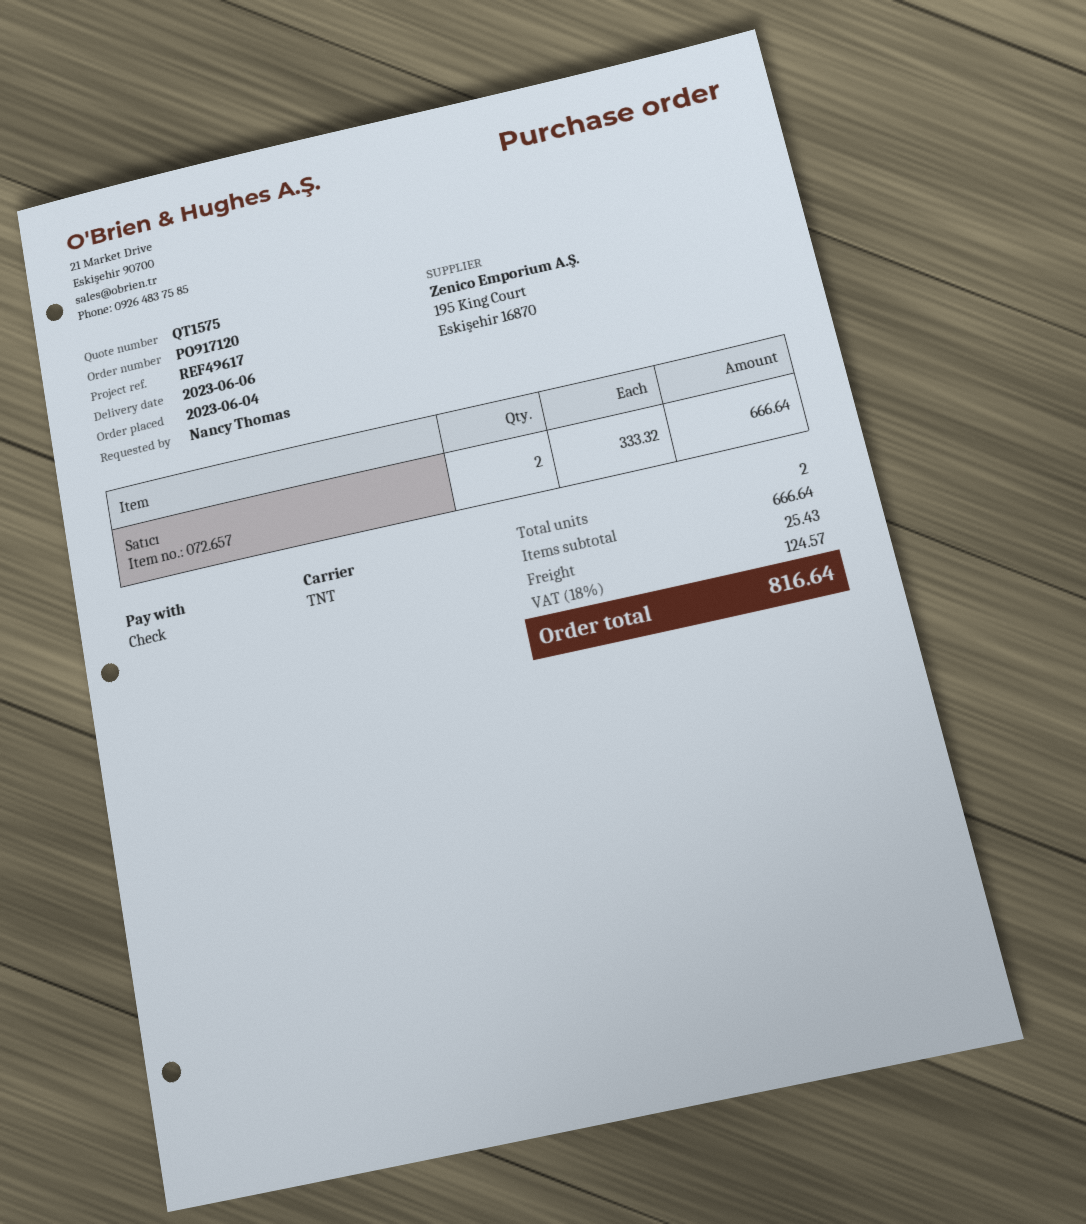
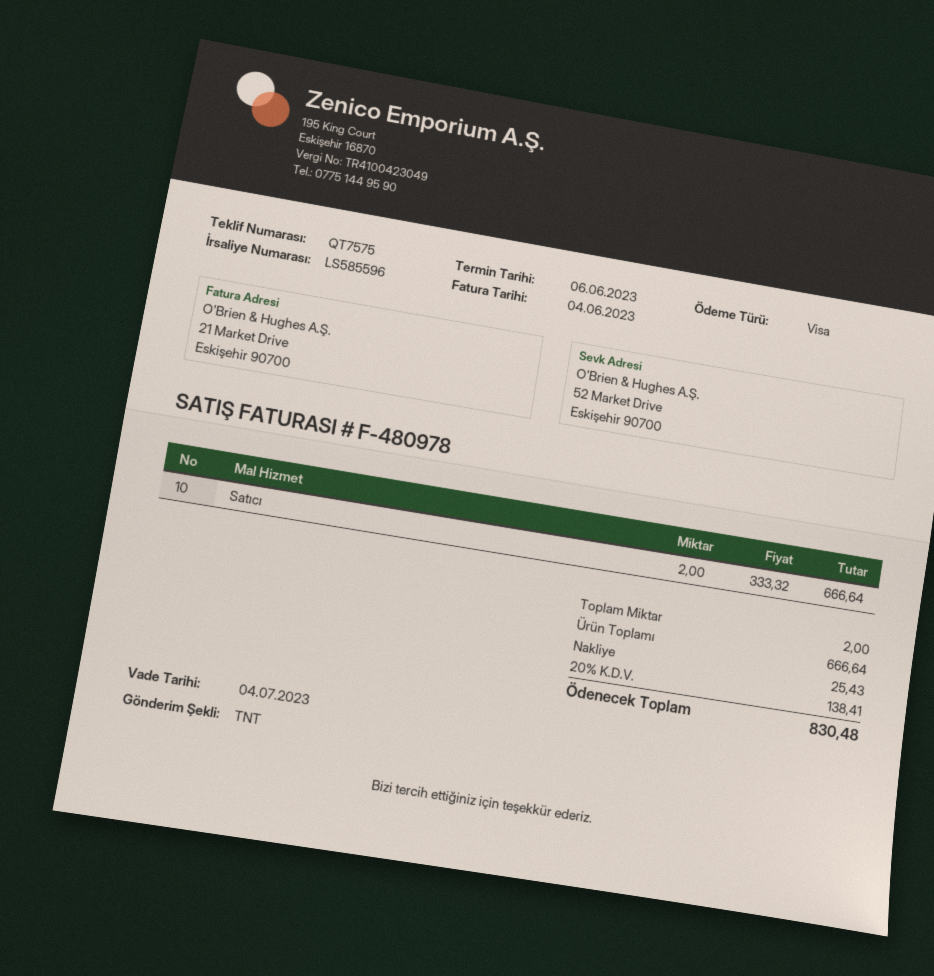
quote number: QT1575 -> QT7575
payment method: cheque -> Visa
tax: 18% = 124.57 -> 20% = 138.41
total: 816.64 -> 830.48

